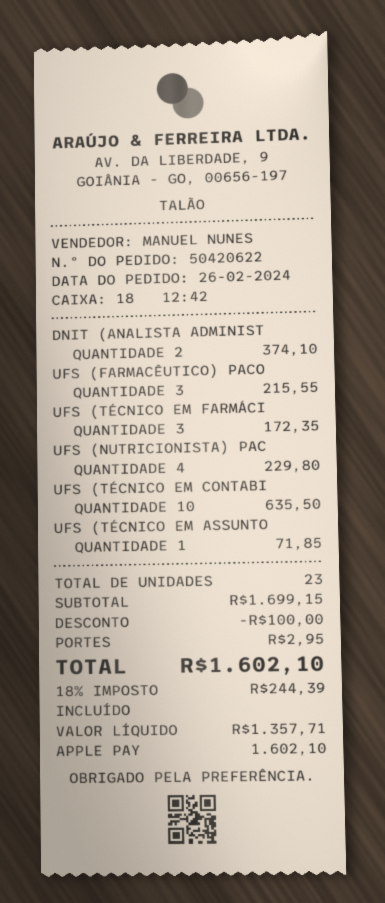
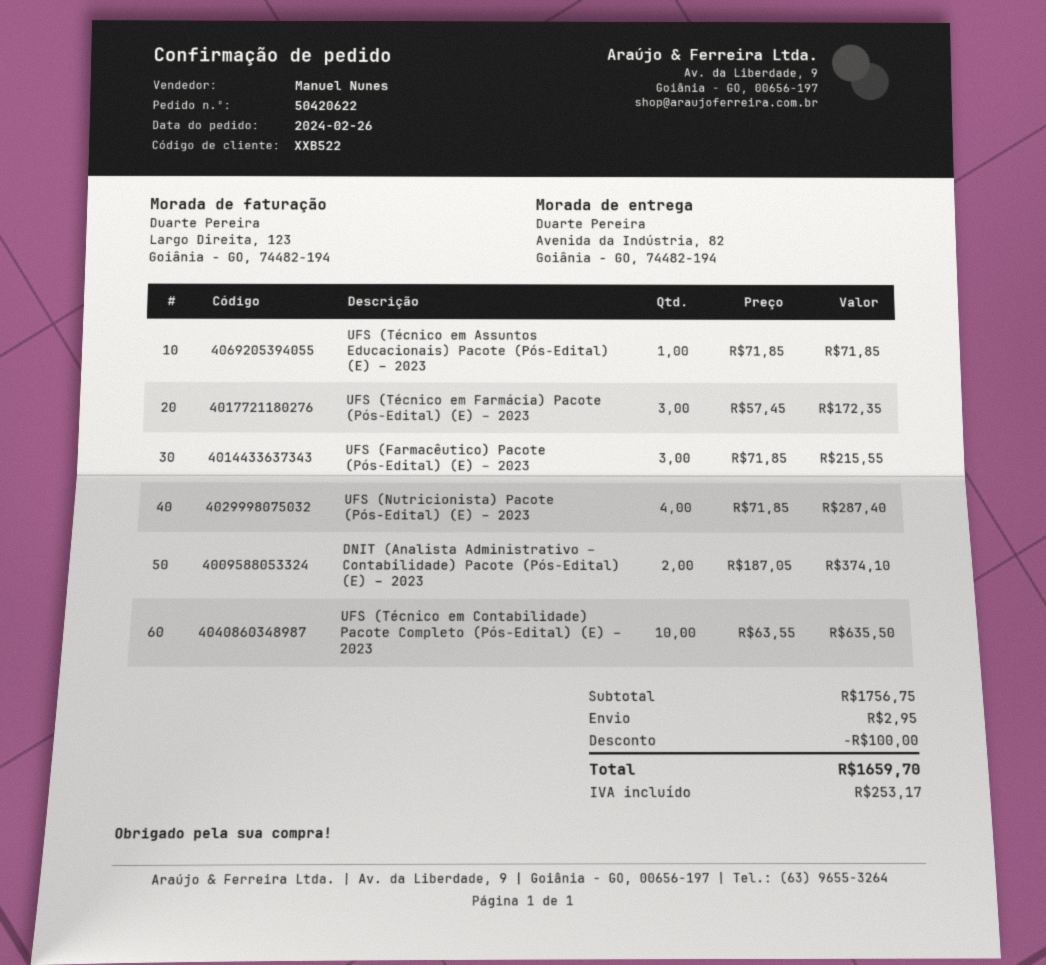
UFS (NUTRICIONISTA) PAC: 4 for 229.80 -> 4 for 287.40
subtotal: 1699.15 -> 1756.75
tax: 244.39 -> 253.17
total: 1602.10 -> 1659.70

